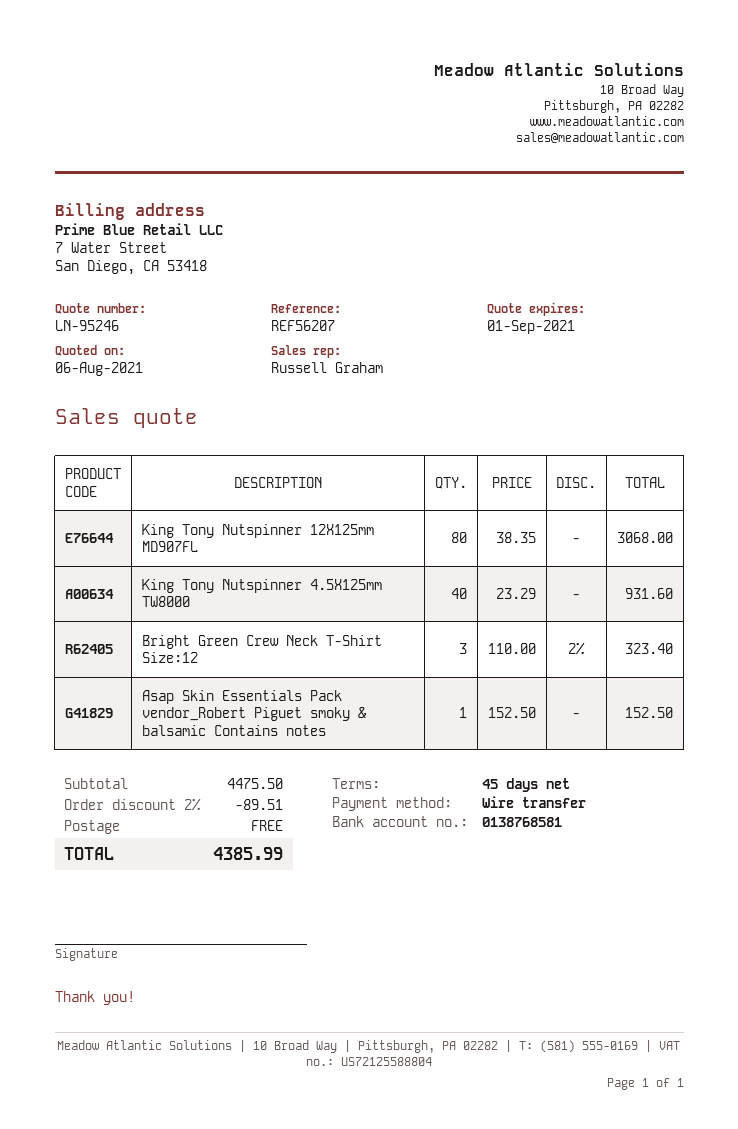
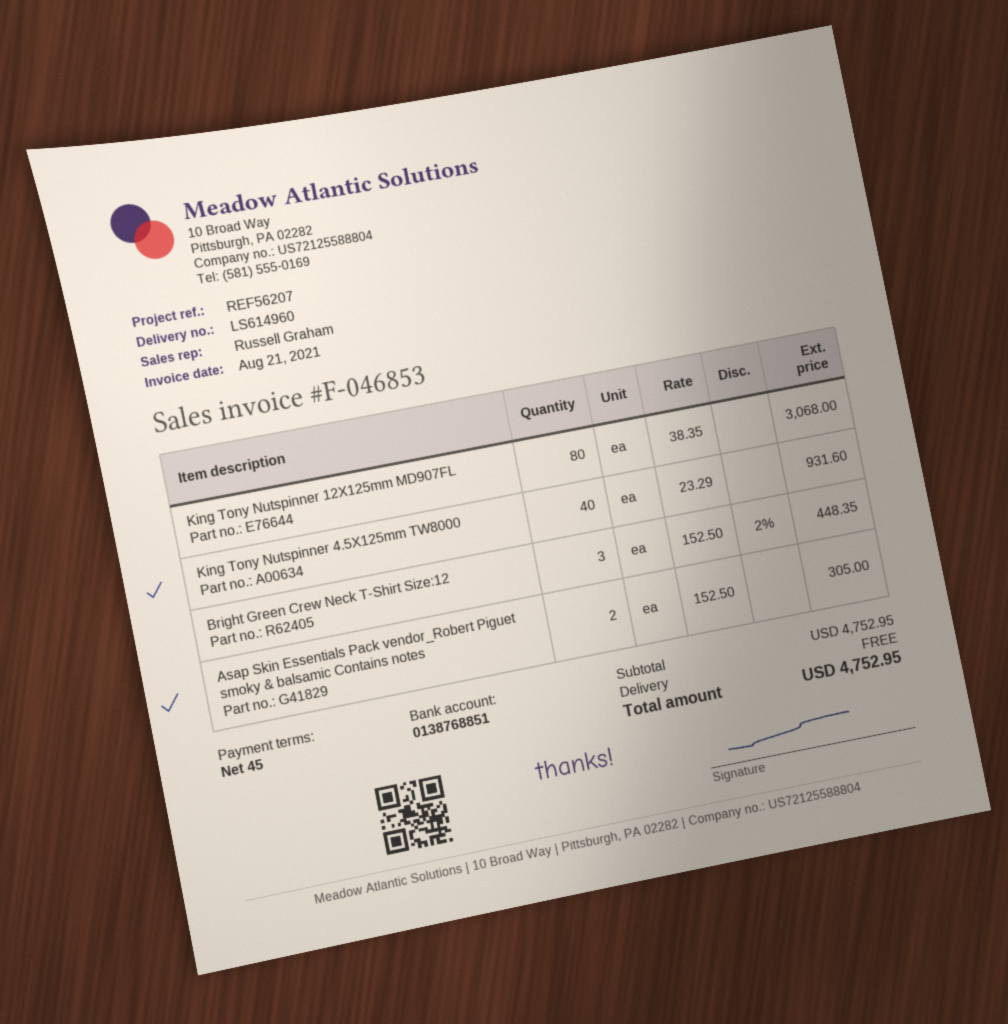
bank account: 0138768581 -> 0138768851
Bright Green Crew Neck T-Shirt Size:12: 3 x 110.00 - 2% = 323.40 -> 3 x 152.50 - 2% = 448.35
Asap Skin Essentials Pack vendor_Robert Piguet smoky & balsamic Contains notes: 1 x 152.50 = 152.50 -> 2 x 152.50 = 305.00
subtotal: 4475.50 -> 4752.95
discount: 2% = 89.51 -> none
total: 4385.99 -> 4752.95

